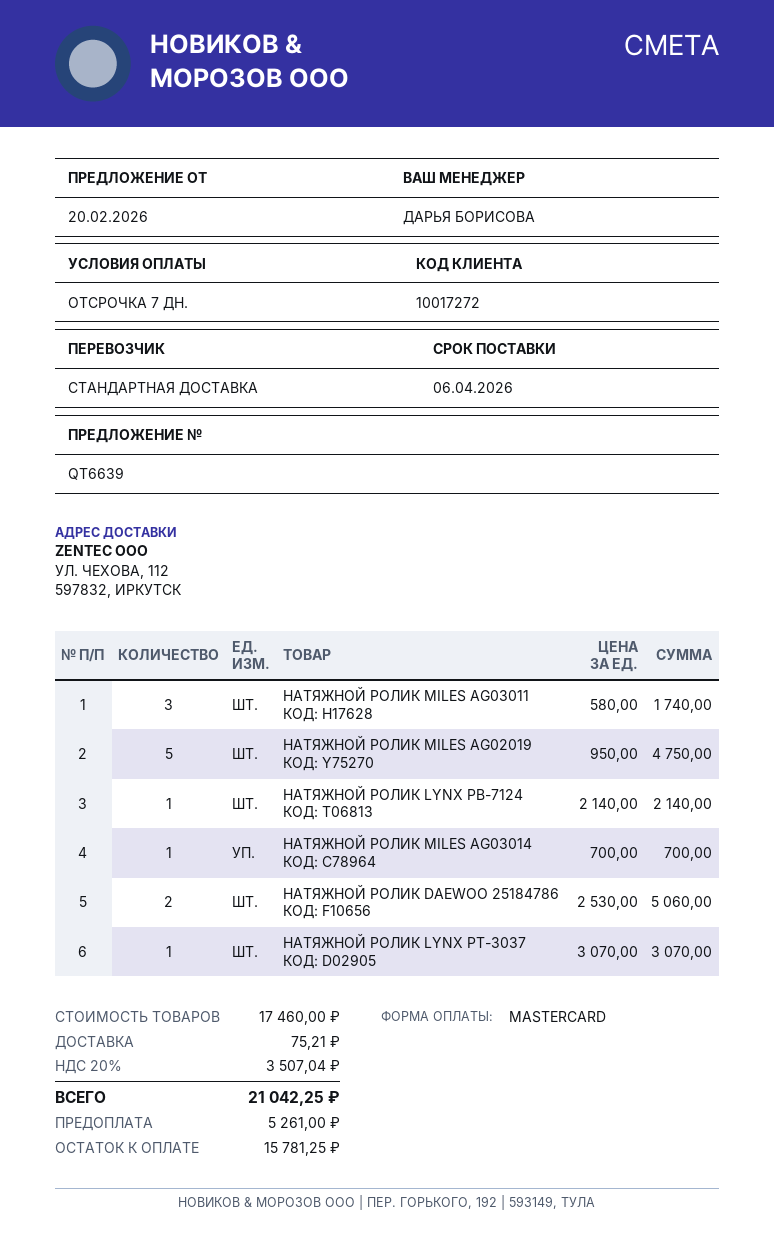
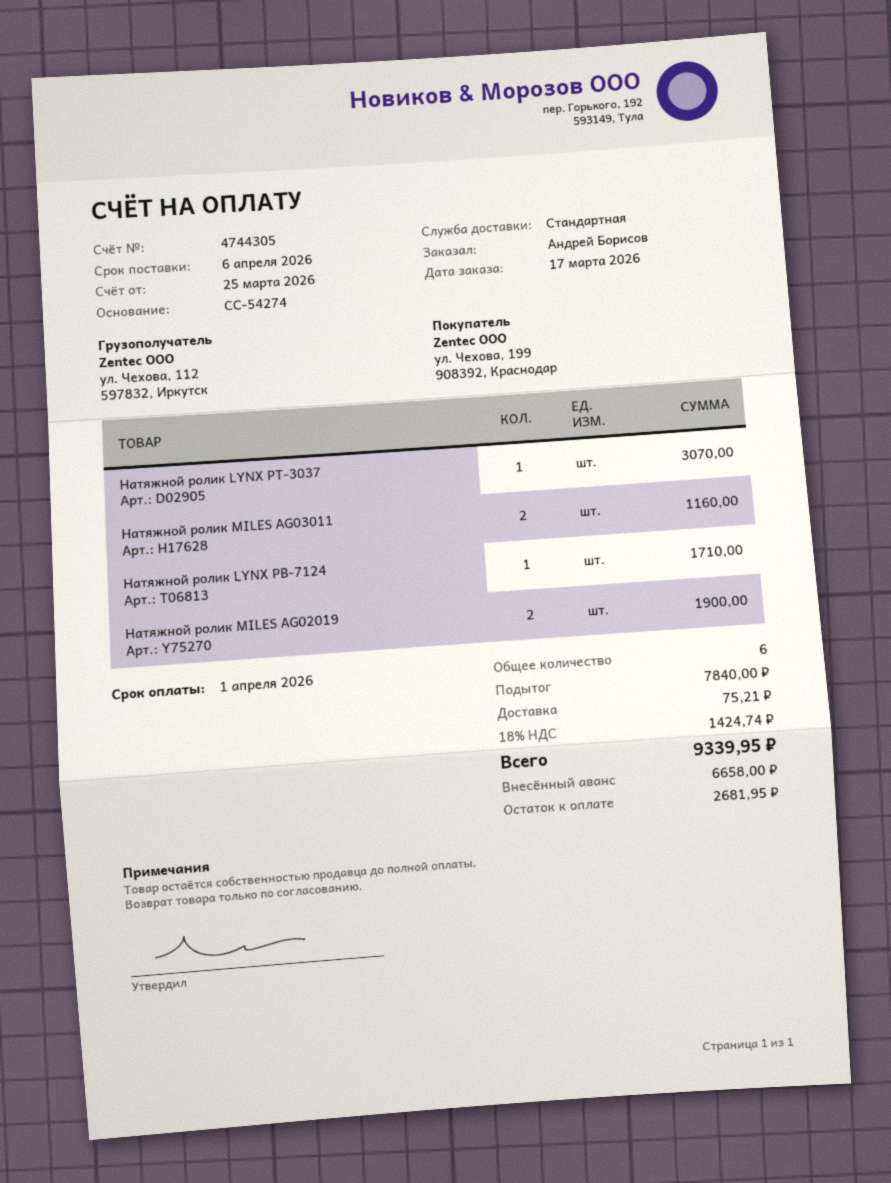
НАТЯЖНОЙ РОЛИК MILES AG03011: 3 for 1740.00 -> 2 for 1160.00
НАТЯЖНОЙ РОЛИК MILES AG02019: 5 for 4750.00 -> 2 for 1900.00
НАТЯЖНОЙ РОЛИК LYNX PB-7124: 1 for 2140.00 -> 1 for 1710.00
НАТЯЖНОЙ РОЛИК MILES AG03014: 1 for 700.00 -> none
НАТЯЖНОЙ РОЛИК DAEWOO 25184786: 2 for 5060.00 -> none
subtotal: 17460.00 -> 7840.00
tax: 20% = 3507.04 -> 18% = 1424.74
total: 21042.25 -> 9339.95
deposit: 5261.00 -> 6658.00
balance: 15781.25 -> 2681.95

